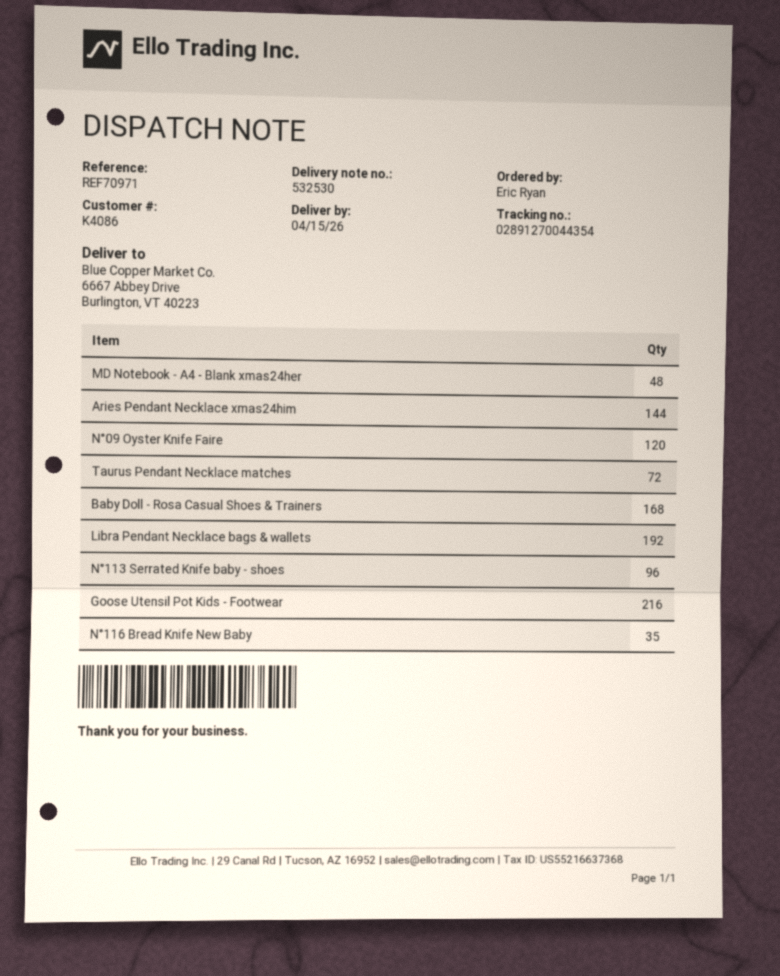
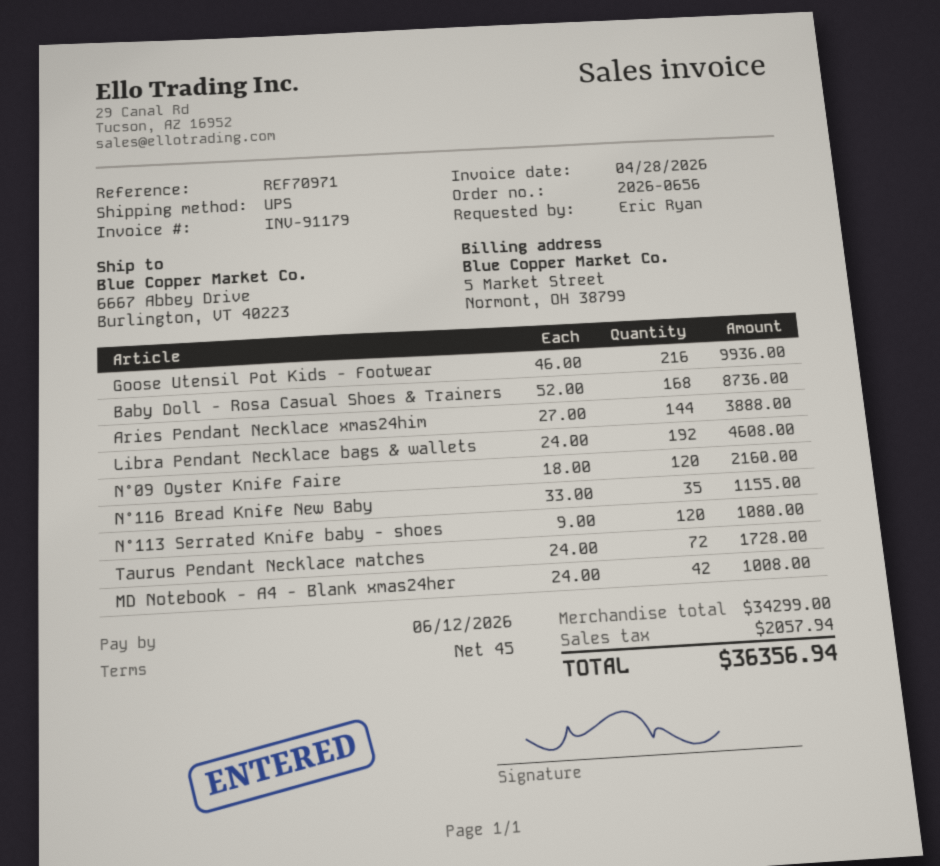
MD Notebook - A4 - Blank xmas24her: 48 -> 42
N°113 Serrated Knife baby - shoes: 96 -> 120

